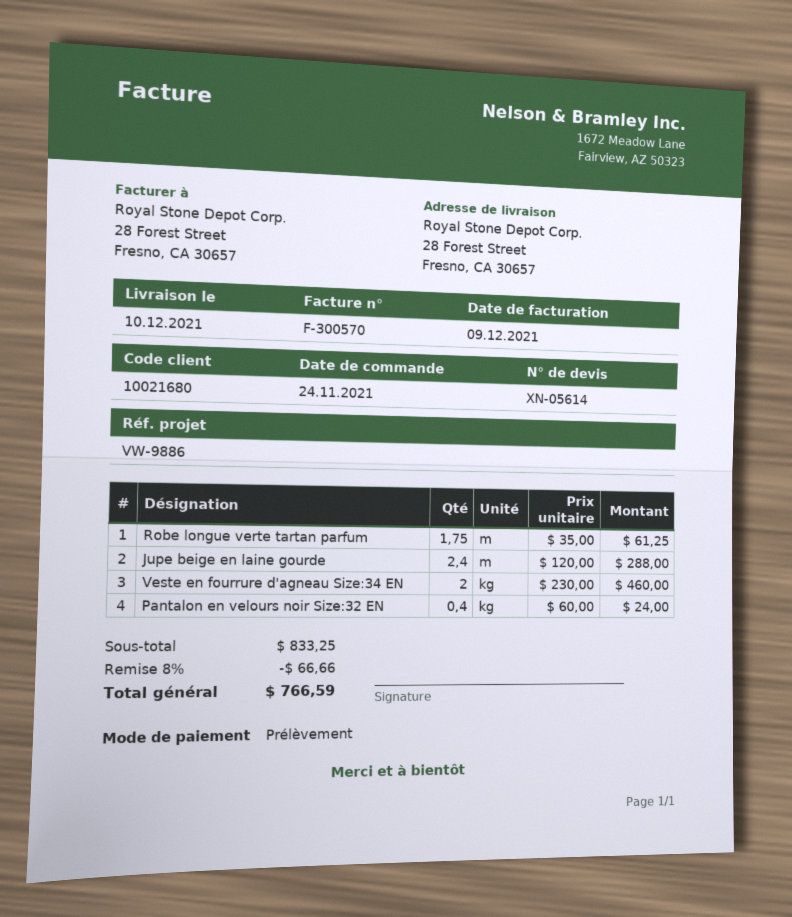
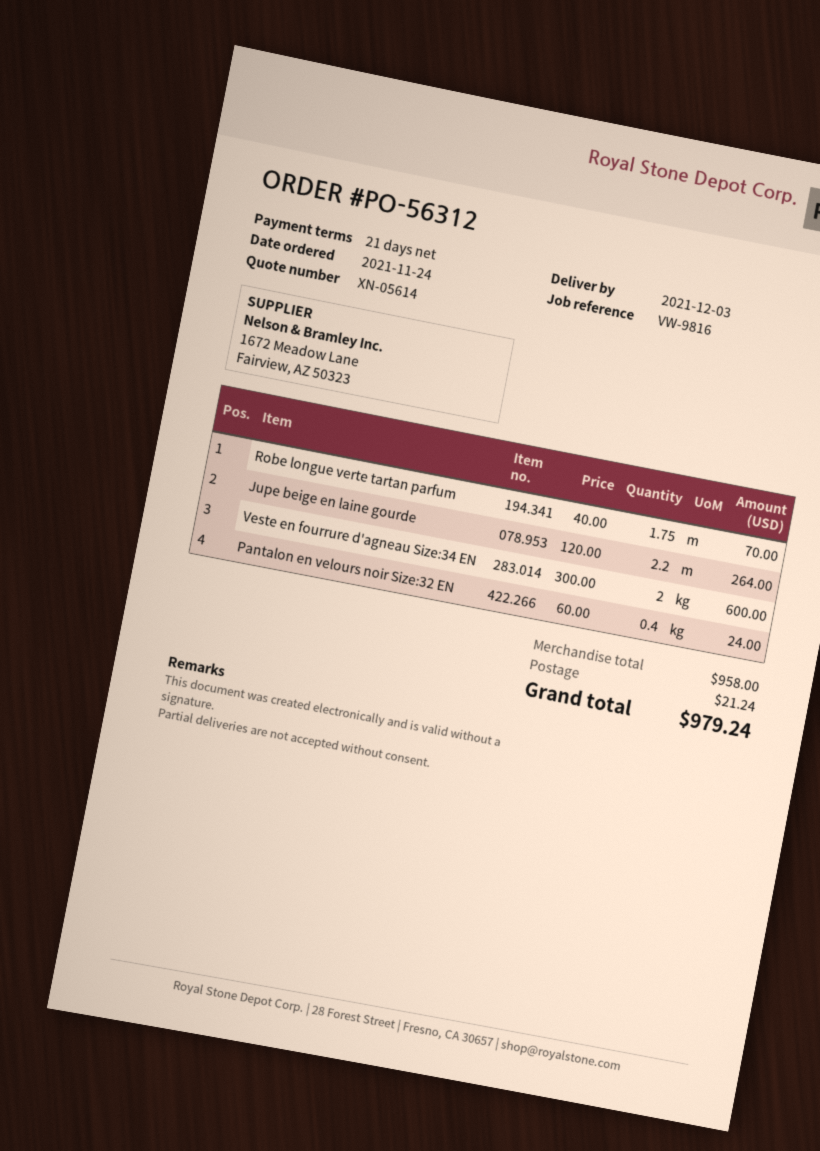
delivery date: 2021-12-10 -> 2021-12-03
reference: VW-9886 -> VW-9816
Robe longue verte tartan parfum: 1.75 x 35.00 = 61.25 -> 1.75 x 40.00 = 70.00
Jupe beige en laine gourde: 2.4 x 120.00 = 288.00 -> 2.2 x 120.00 = 264.00
Veste en fourrure d'agneau Size:34 EN: 2 x 230.00 = 460.00 -> 2 x 300.00 = 600.00
subtotal: 833.25 -> 958.00
discount: 8% = 66.66 -> none
shipping: none -> 21.24
total: 766.59 -> 979.24

